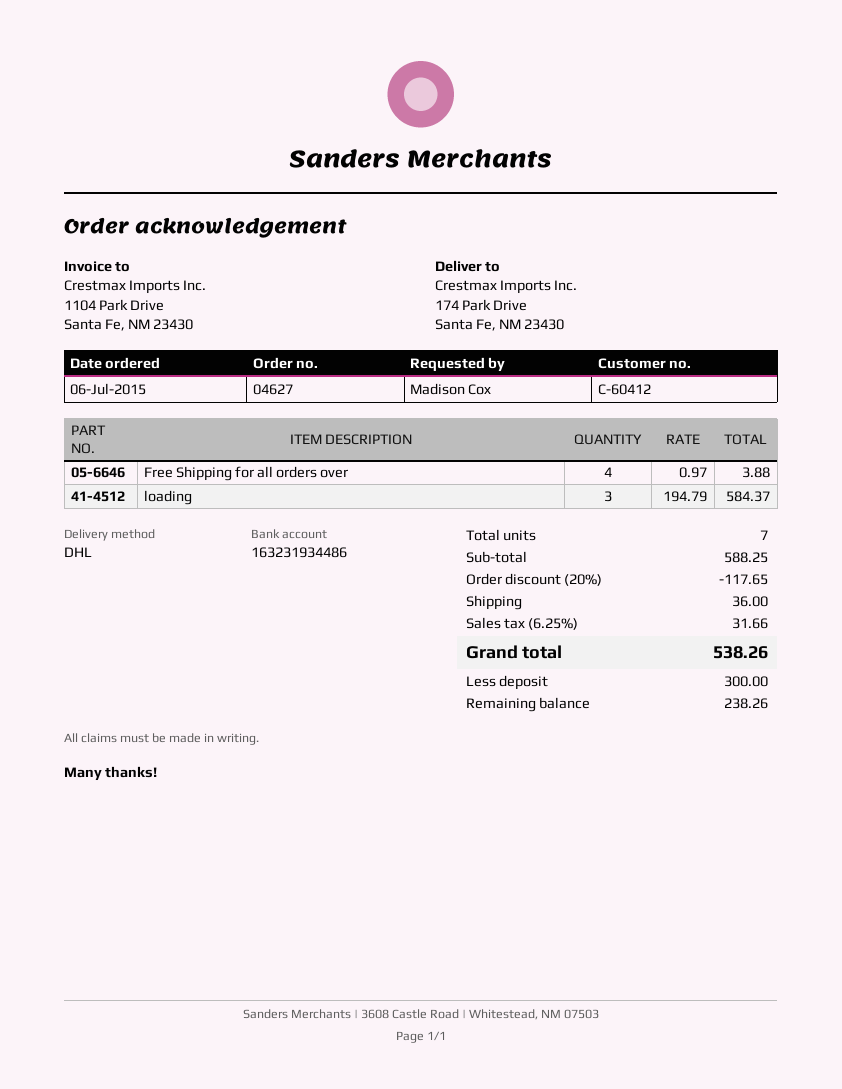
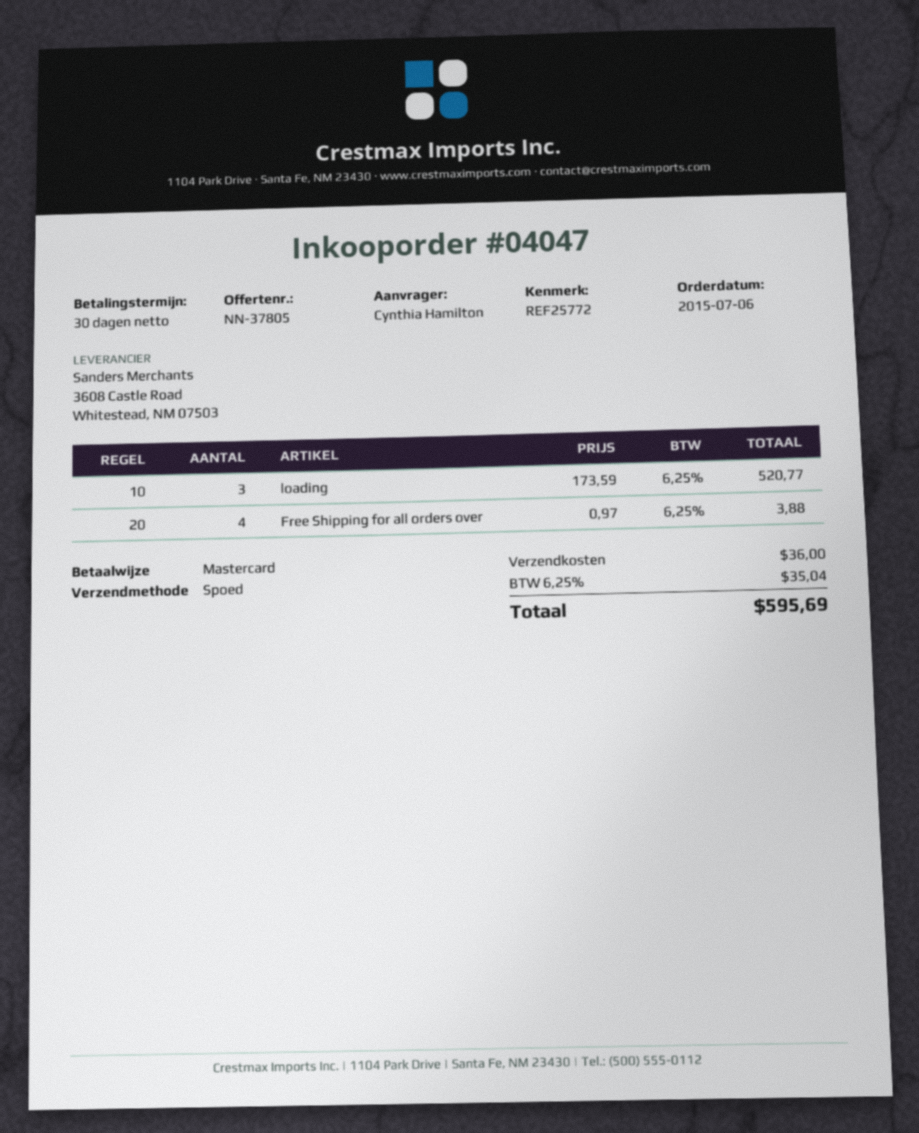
order number: 04627 -> 04047
ordered by: Madison Cox -> Cynthia Hamilton
shipping method: DHL -> express
loading: 3 x 194.79 = 584.37 -> 3 x 173.59 = 520.77
discount: 20% = 117.65 -> none
tax: 6.25% = 31.66 -> 6.25% = 35.04
total: 538.26 -> 595.69

